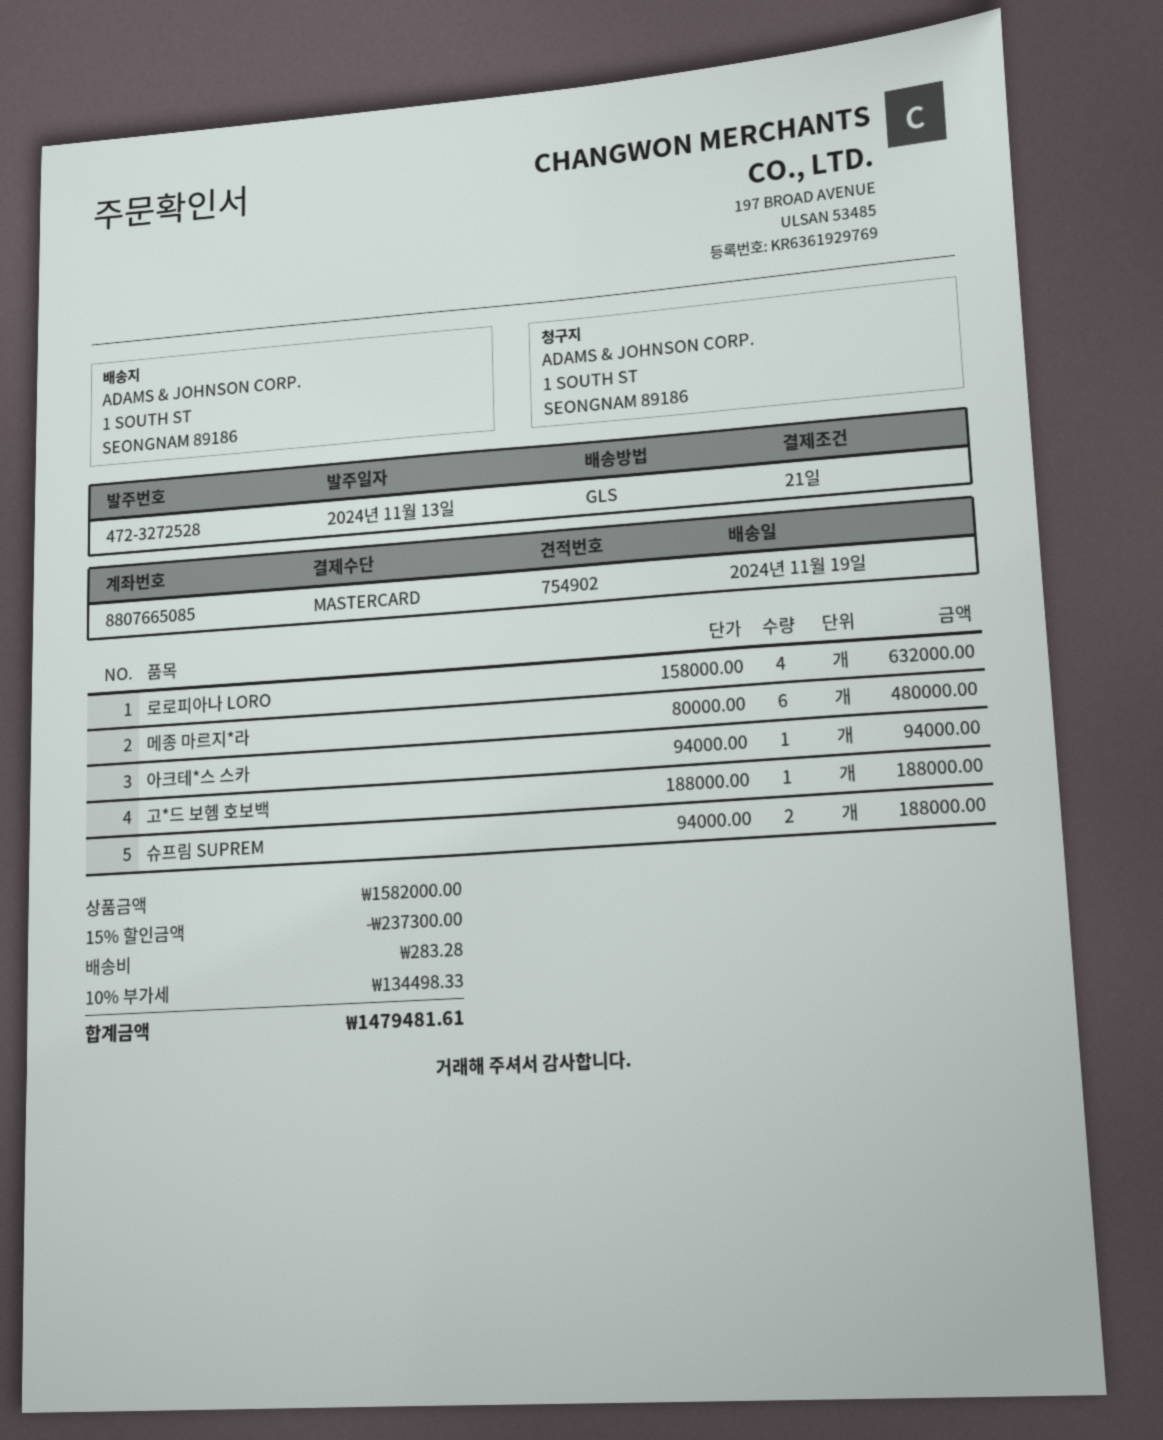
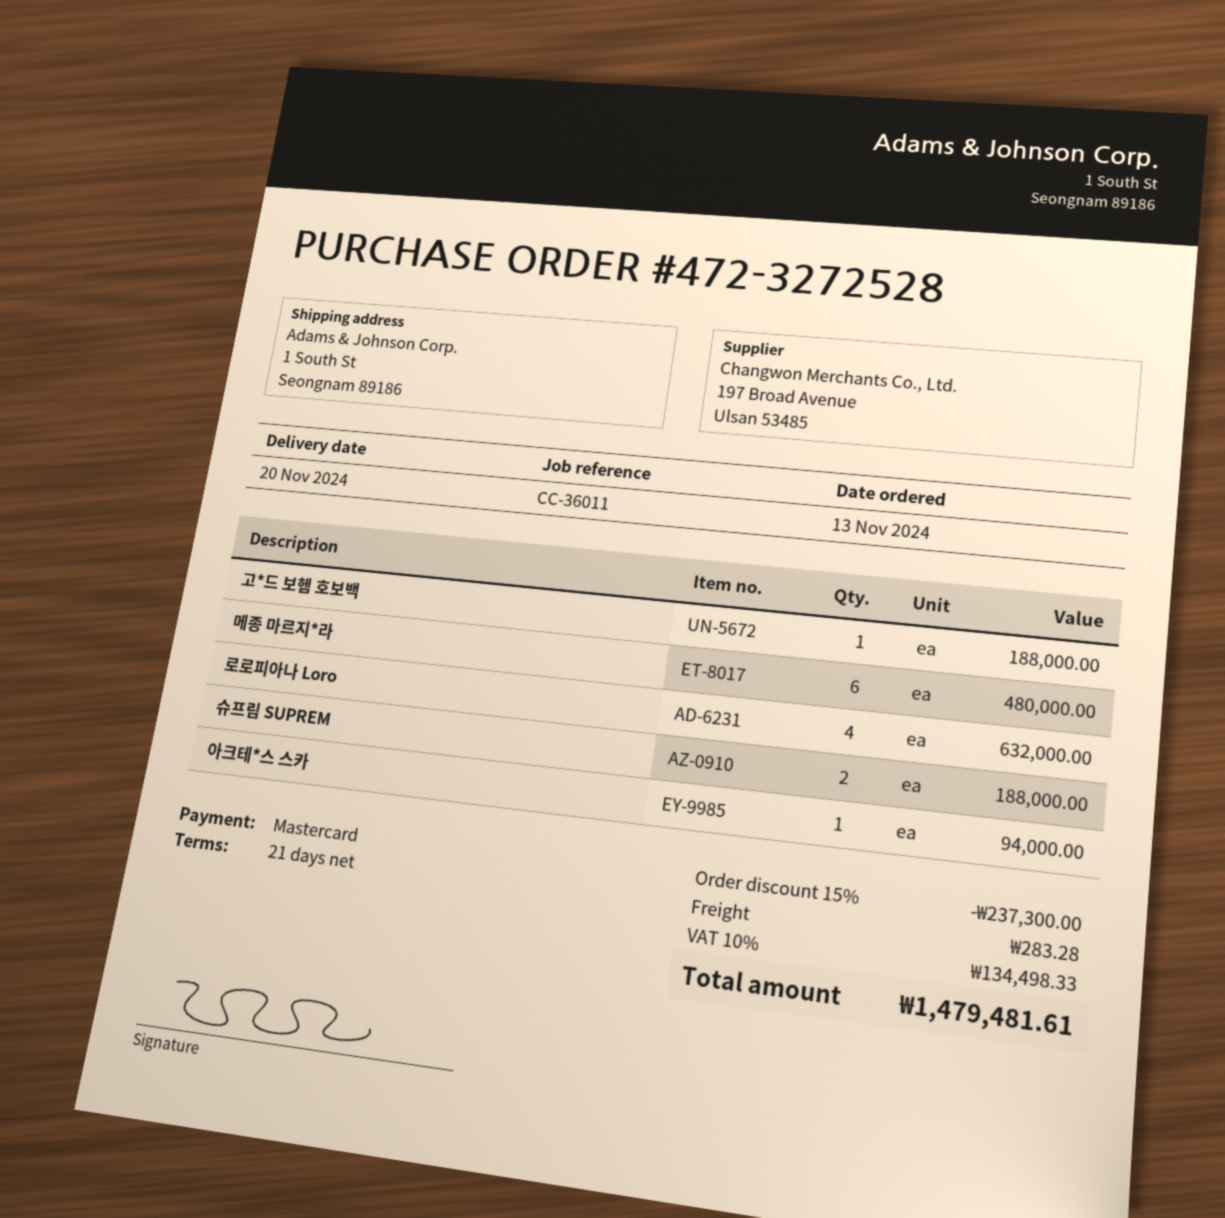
delivery date: 2024-11-19 -> 2024-11-20

